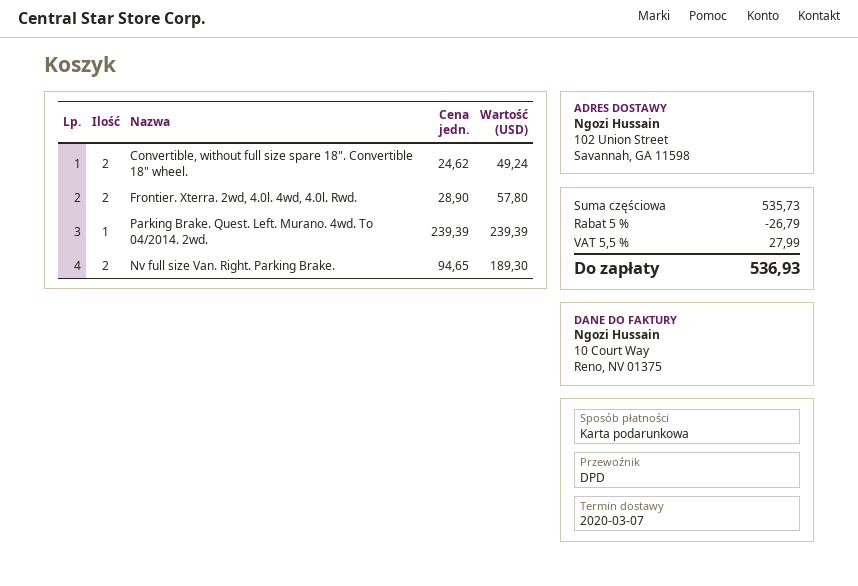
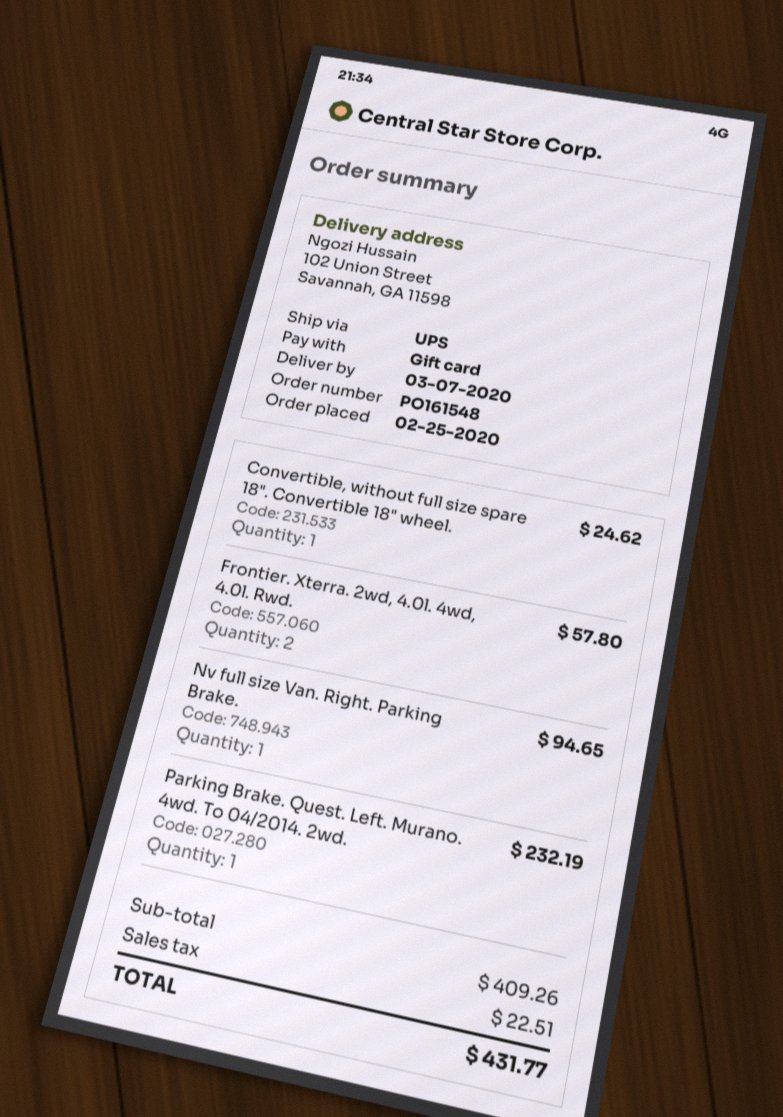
shipping method: DPD -> UPS
Convertible, without full size spare 18". Convertible 18" wheel.: 2 for 49.24 -> 1 for 24.62
Parking Brake. Quest. Left. Murano. 4wd. To 04/2014. 2wd.: 1 for 239.39 -> 1 for 232.19
Nv full size Van. Right. Parking Brake.: 2 for 189.30 -> 1 for 94.65
subtotal: 535.73 -> 409.26
discount: 5% = 26.79 -> none
tax: 27.99 -> 22.51
total: 536.93 -> 431.77

